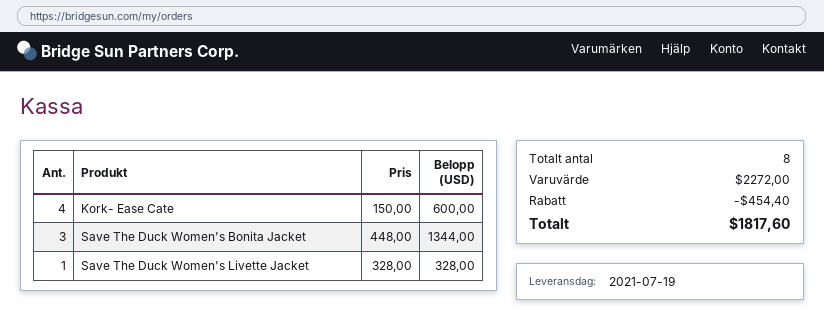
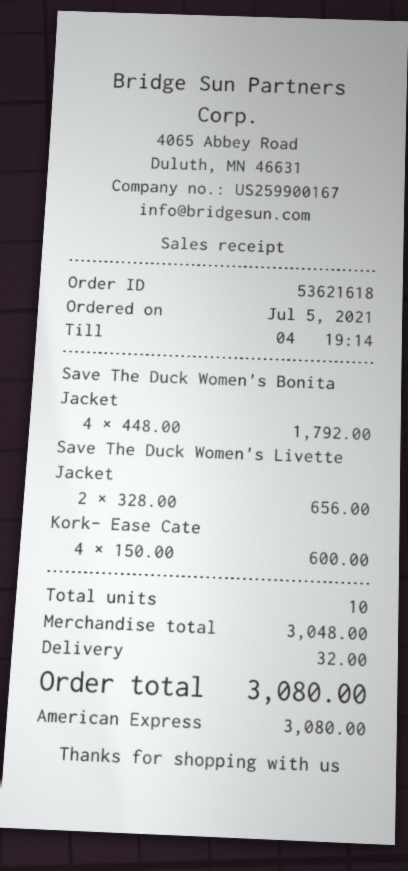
Save The Duck Women's Bonita Jacket: 3 x 448.00 = 1344.00 -> 4 x 448.00 = 1792.00
Save The Duck Women's Livette Jacket: 1 x 328.00 = 328.00 -> 2 x 328.00 = 656.00
total quantity: 8 -> 10
subtotal: 2272.00 -> 3048.00
discount: 454.40 -> none
shipping: none -> 32.00
total: 1817.60 -> 3080.00

